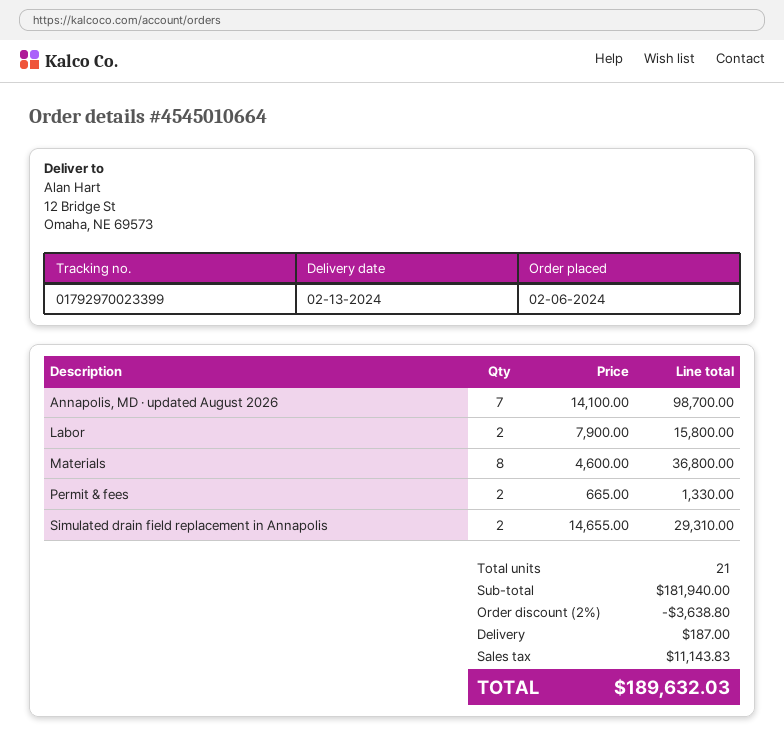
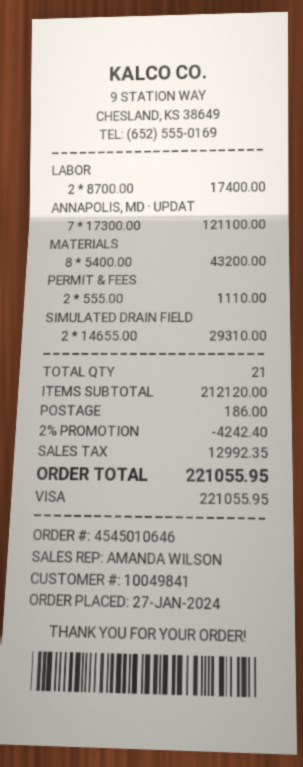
order number: 4545010664 -> 4545010646
order date: 2024-02-06 -> 2024-01-27
Annapolis, MD · updated August 2026: 7 x 14100.00 = 98700.00 -> 7 x 17300.00 = 121100.00
Labor: 2 x 7900.00 = 15800.00 -> 2 x 8700.00 = 17400.00
Materials: 8 x 4600.00 = 36800.00 -> 8 x 5400.00 = 43200.00
Permit & fees: 2 x 665.00 = 1330.00 -> 2 x 555.00 = 1110.00
subtotal: 181940.00 -> 212120.00
discount: 2% = 3638.80 -> 2% = 4242.40
shipping: 187.00 -> 186.00
tax: 11143.83 -> 12992.35
total: 189632.03 -> 221055.95

